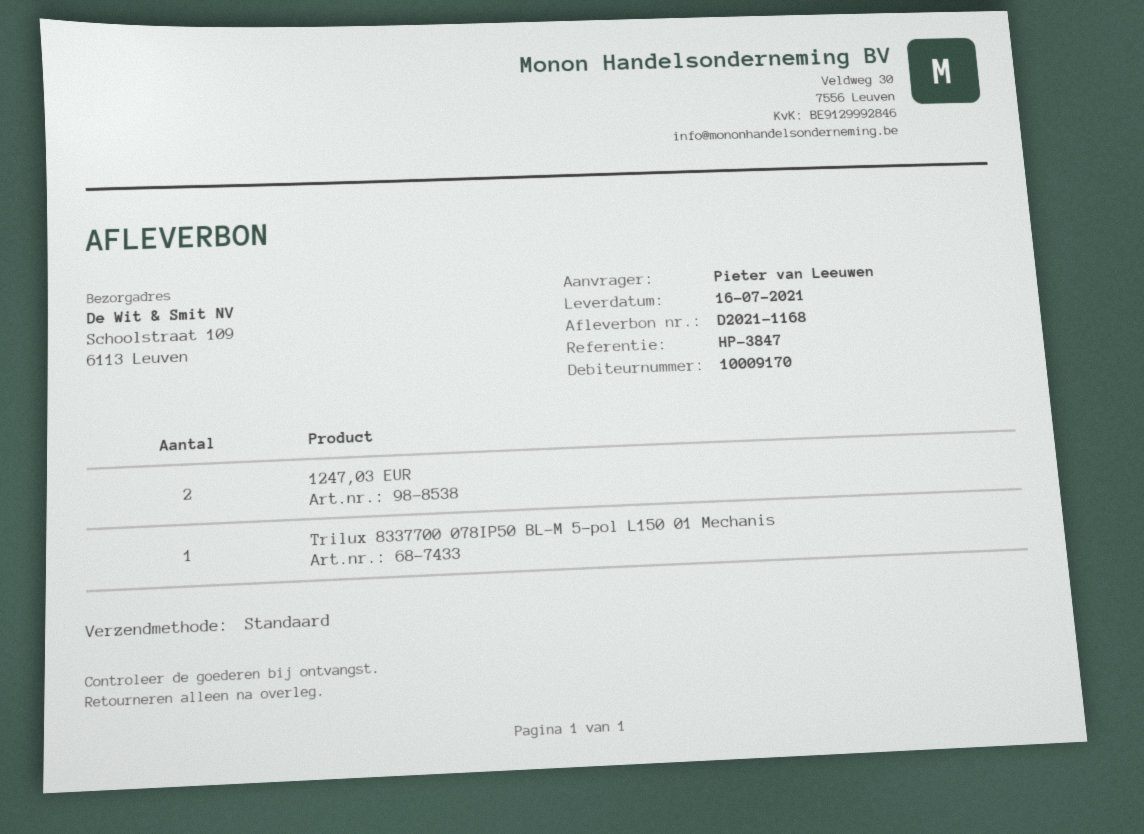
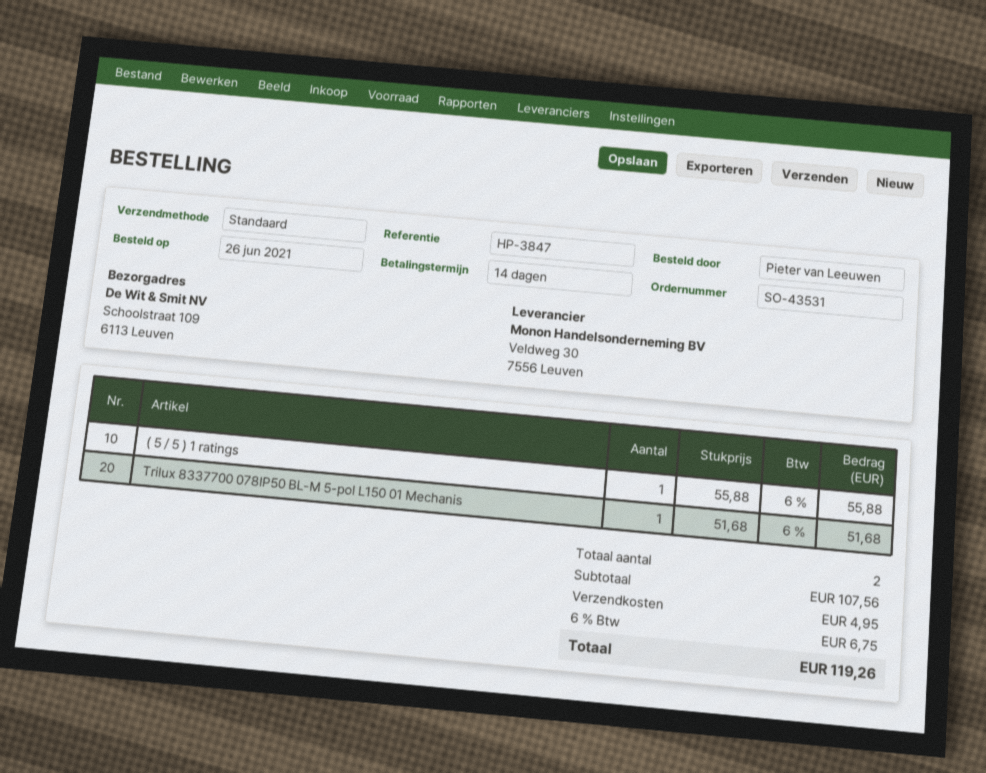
1247,03 EUR: 2 -> none
( 5 / 5 ) 1 ratings: none -> 1

